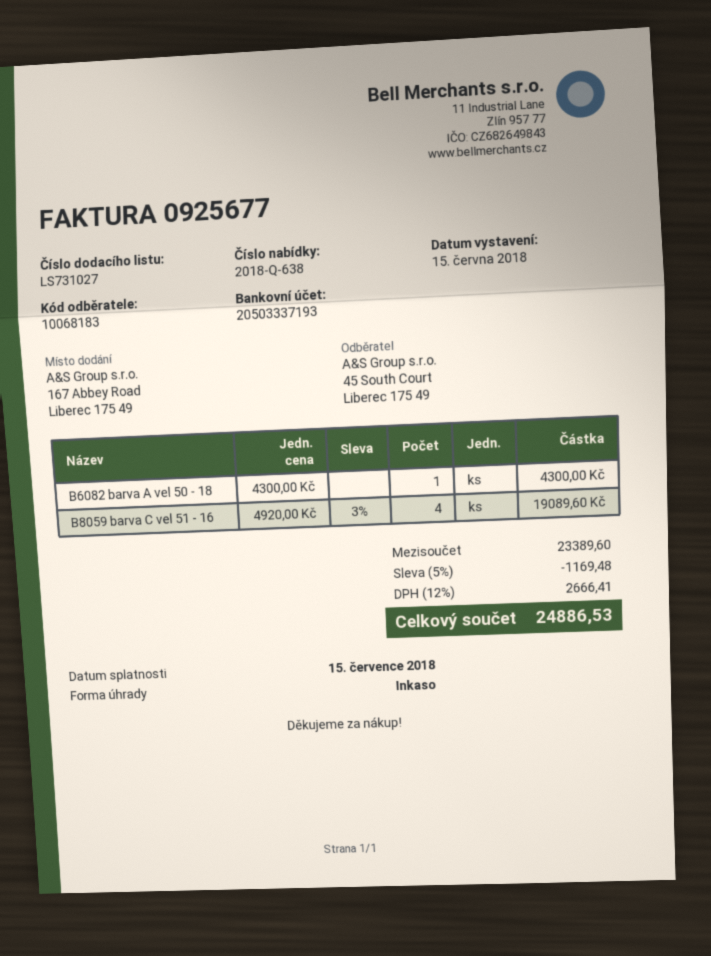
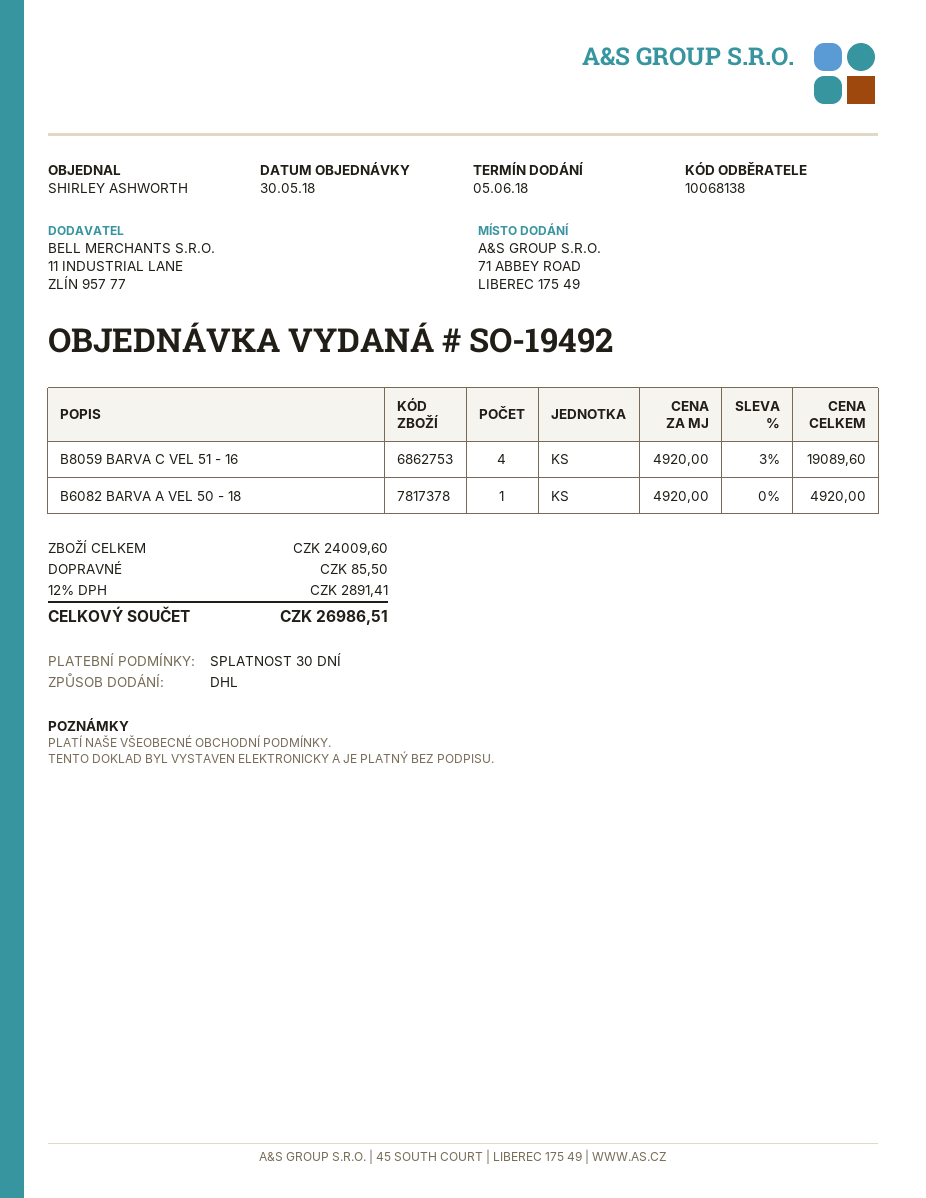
customer number: 10068183 -> 10068138
ship to: 167 Abbey Road, Liberec 175 49 -> 71 ABBEY ROAD, LIBEREC 175 49
B6082 barva A vel 50 - 18: 1 x 4300.00 = 4300.00 -> 1 x 4920.00 = 4920.00
subtotal: 23389.60 -> 24009.60
discount: 5% = 1169.48 -> none
shipping: none -> 85.50
tax: 12% = 2666.41 -> 12% = 2891.41
total: 24886.53 -> 26986.51

